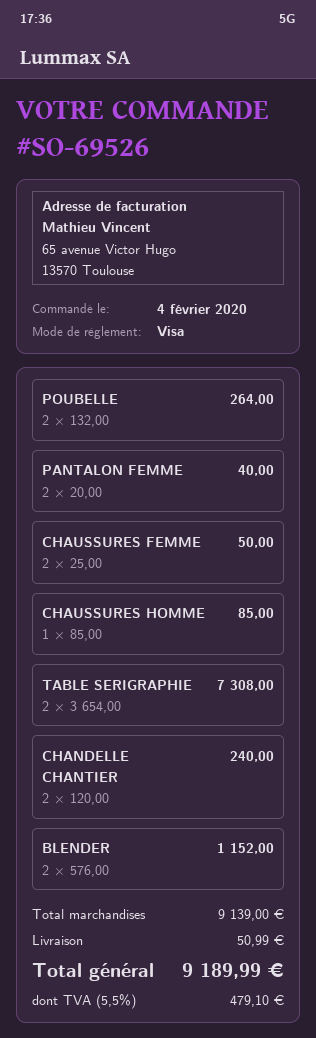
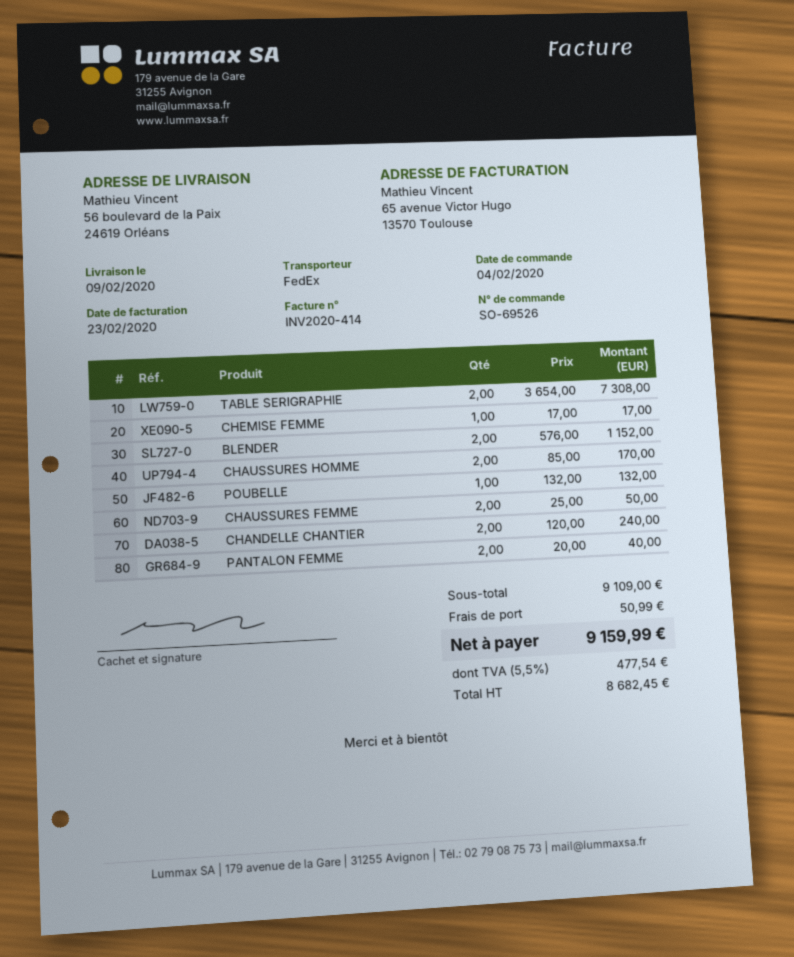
POUBELLE: 2 x 132.00 = 264.00 -> 1 x 132.00 = 132.00
CHAUSSURES HOMME: 1 x 85.00 = 85.00 -> 2 x 85.00 = 170.00
CHEMISE FEMME: none -> 1 x 17.00 = 17.00
subtotal: 9139.00 -> 9109.00
tax: 5.5% = 479.10 -> 5.5% = 477.54
total: 9189.99 -> 9159.99

